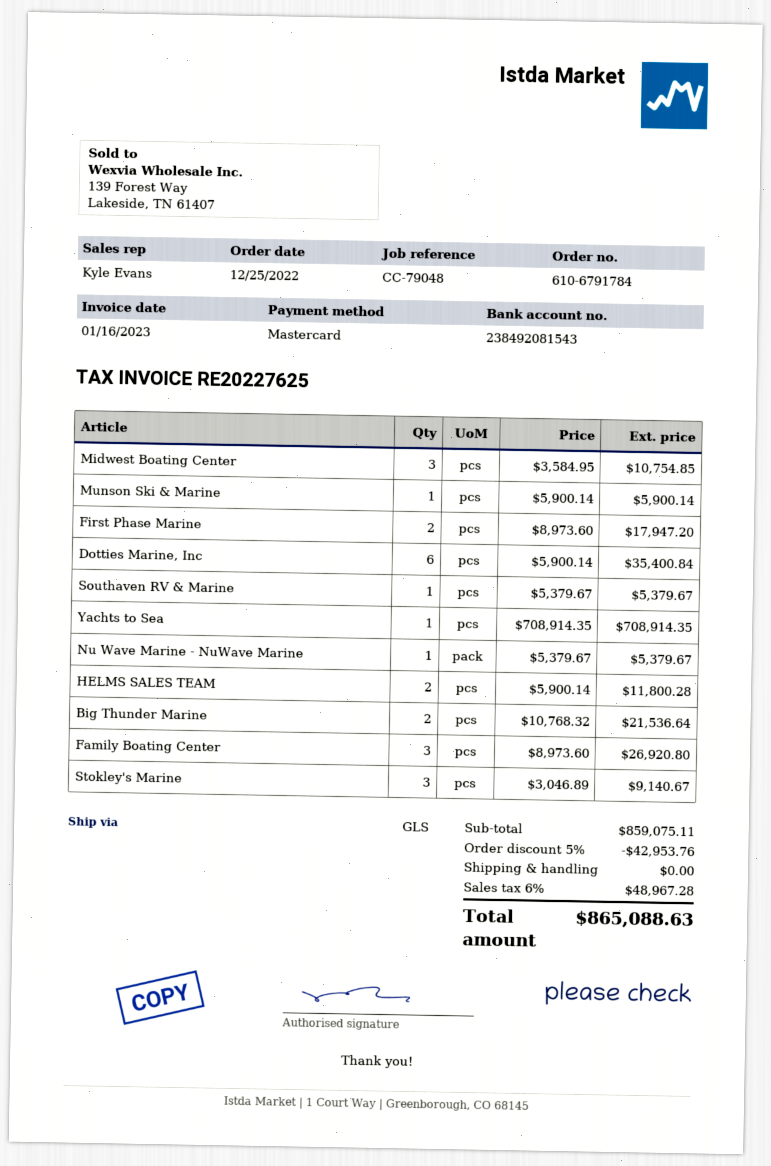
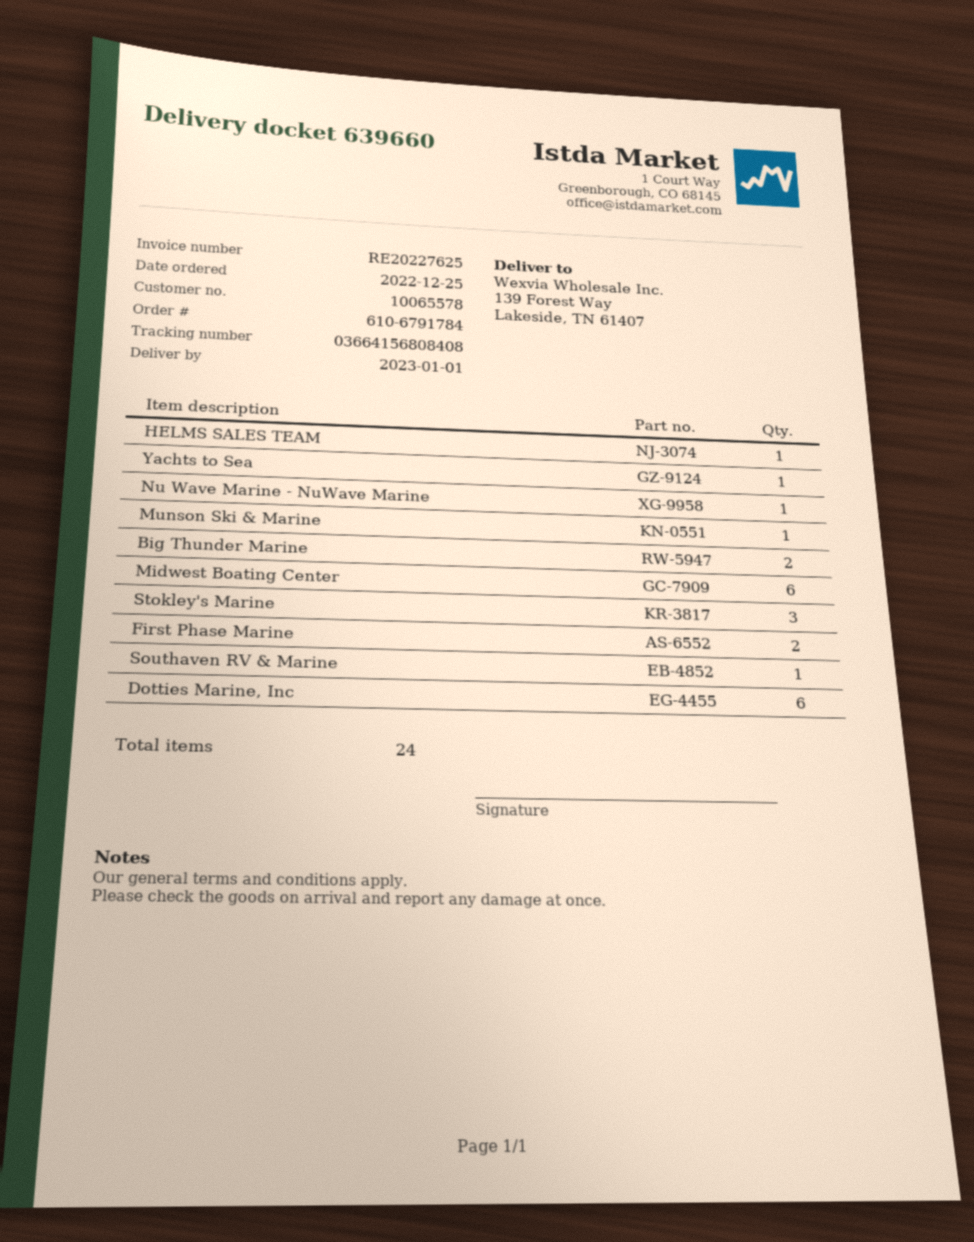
Midwest Boating Center: 3 -> 6
HELMS SALES TEAM: 2 -> 1
Family Boating Center: 3 -> none

